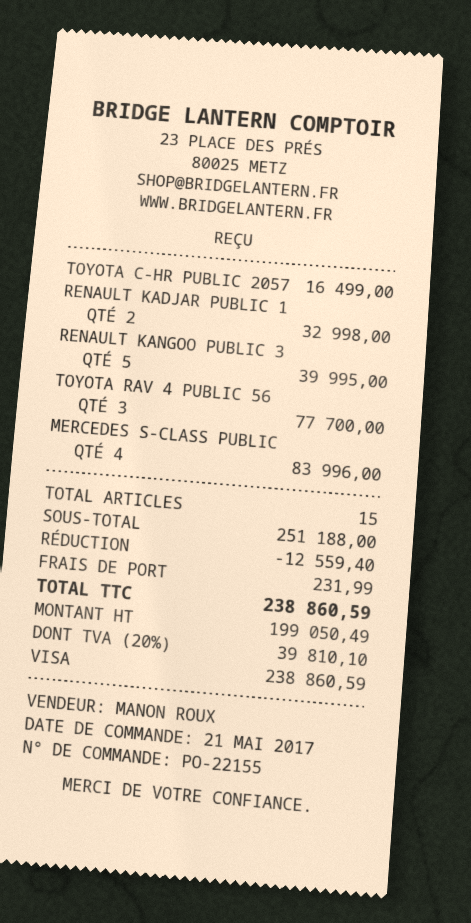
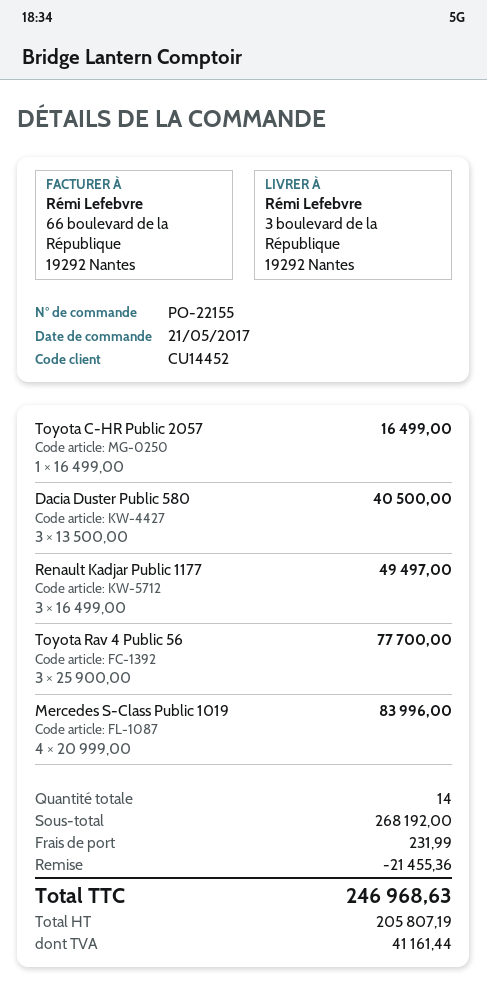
RENAULT KADJAR PUBLIC 1: 2 for 32998.00 -> 3 for 49497.00
RENAULT KANGOO PUBLIC 3: 5 for 39995.00 -> none
Dacia Duster Public 580: none -> 3 for 40500.00
total quantity: 15 -> 14
subtotal: 251188.00 -> 268192.00
discount: 12559.40 -> 21455.36
net: 199050.49 -> 205807.19
tax: 39810.10 -> 41161.44
total: 238860.59 -> 246968.63

